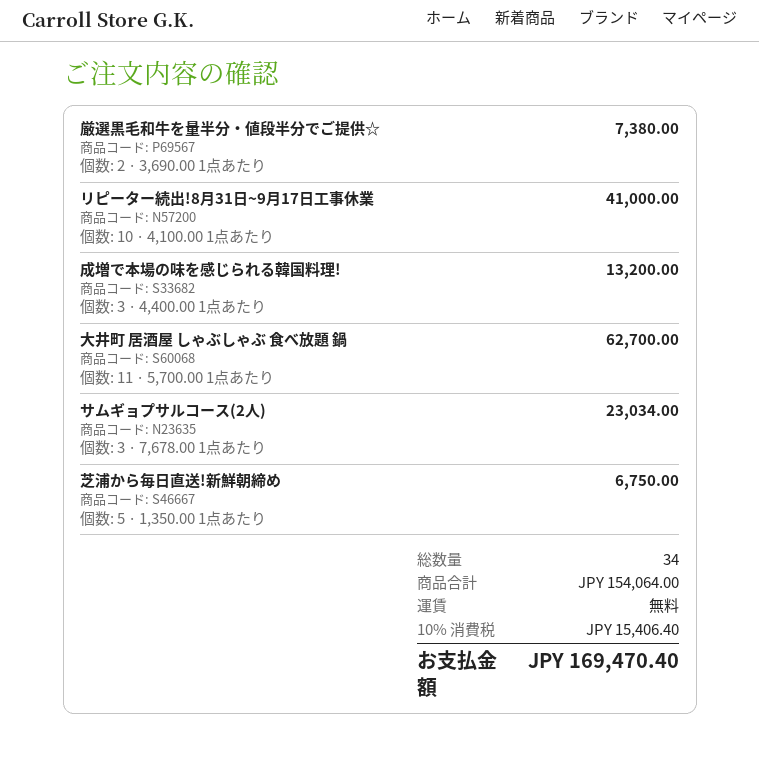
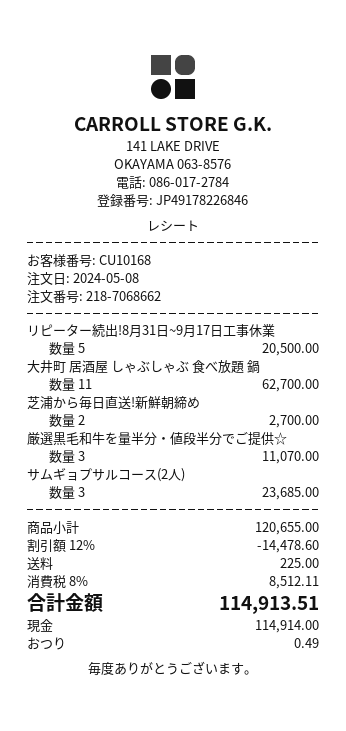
厳選黒毛和牛を量半分・値段半分でご提供☆: 2 for 7380.00 -> 3 for 11070.00
リピーター続出!8月31日~9月17日工事休業: 10 for 41000.00 -> 5 for 20500.00
成増で本場の味を感じられる韓国料理!: 3 for 13200.00 -> none
サムギョプサルコース(2人): 3 for 23034.00 -> 3 for 23685.00
芝浦から毎日直送!新鮮朝締め: 5 for 6750.00 -> 2 for 2700.00
subtotal: 154064.00 -> 120655.00
discount: none -> 12% = 14478.60
shipping: 0.00 -> 225.00
tax: 10% = 15406.40 -> 8% = 8512.11
total: 169470.40 -> 114913.51

